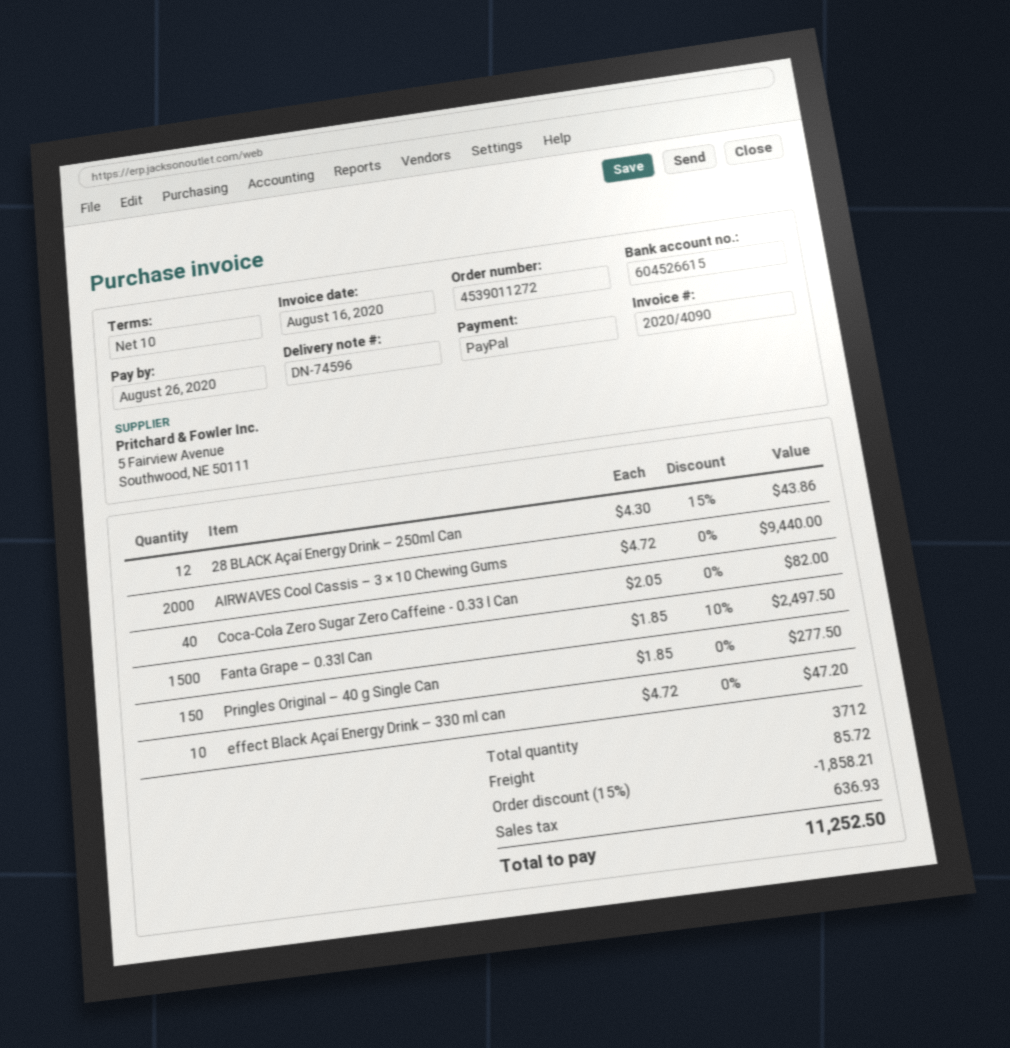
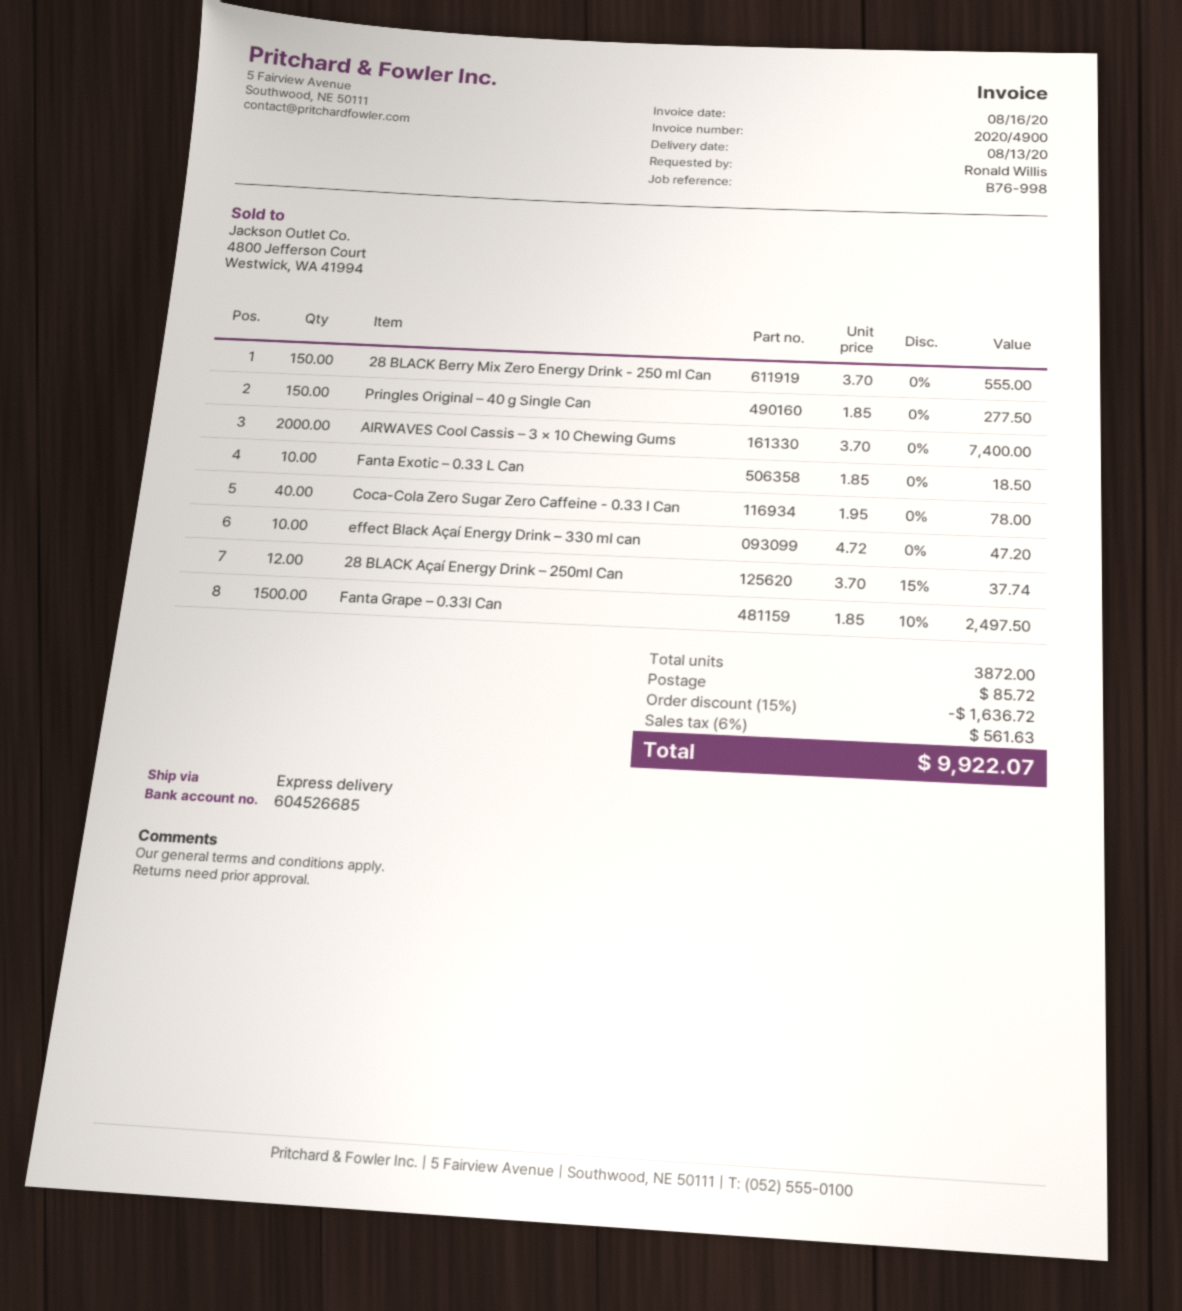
invoice number: 2020/4090 -> 2020/4900
bank account: 604526615 -> 604526685
28 BLACK Açaí Energy Drink – 250ml Can: 12 x 4.30 - 15% = 43.86 -> 12 x 3.70 - 15% = 37.74
AIRWAVES Cool Cassis – 3 × 10 Chewing Gums: 2000 x 4.72 = 9440.00 -> 2000 x 3.70 = 7400.00
Coca-Cola Zero Sugar Zero Caffeine - 0.33 l Can: 40 x 2.05 = 82.00 -> 40 x 1.95 = 78.00
28 BLACK Berry Mix Zero Energy Drink - 250 ml Can: none -> 150 x 3.70 = 555.00
Fanta Exotic – 0.33 L Can: none -> 10 x 1.85 = 18.50
total quantity: 3712 -> 3872
discount: 15% = 1858.21 -> 15% = 1636.72
tax: 636.93 -> 561.63
total: 11252.50 -> 9922.07

